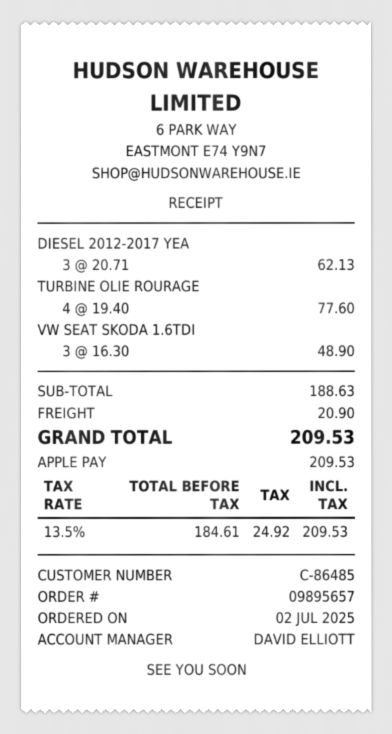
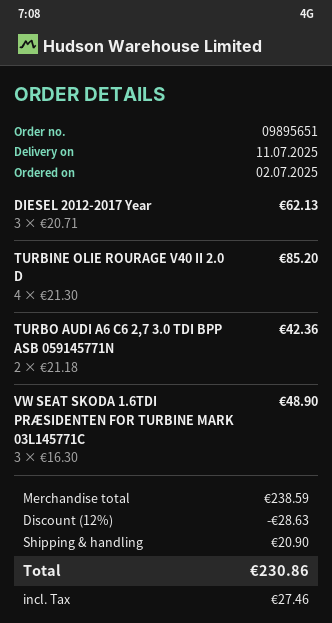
order number: 09895657 -> 09895651
TURBINE OLIE ROURAGE: 4 x 19.40 = 77.60 -> 4 x 21.30 = 85.20
TURBO AUDI A6 C6 2,7 3.0 TDI BPP ASB 059145771N: none -> 2 x 21.18 = 42.36
subtotal: 188.63 -> 238.59
discount: none -> 12% = 28.63
tax: 24.92 -> 27.46
total: 209.53 -> 230.86

